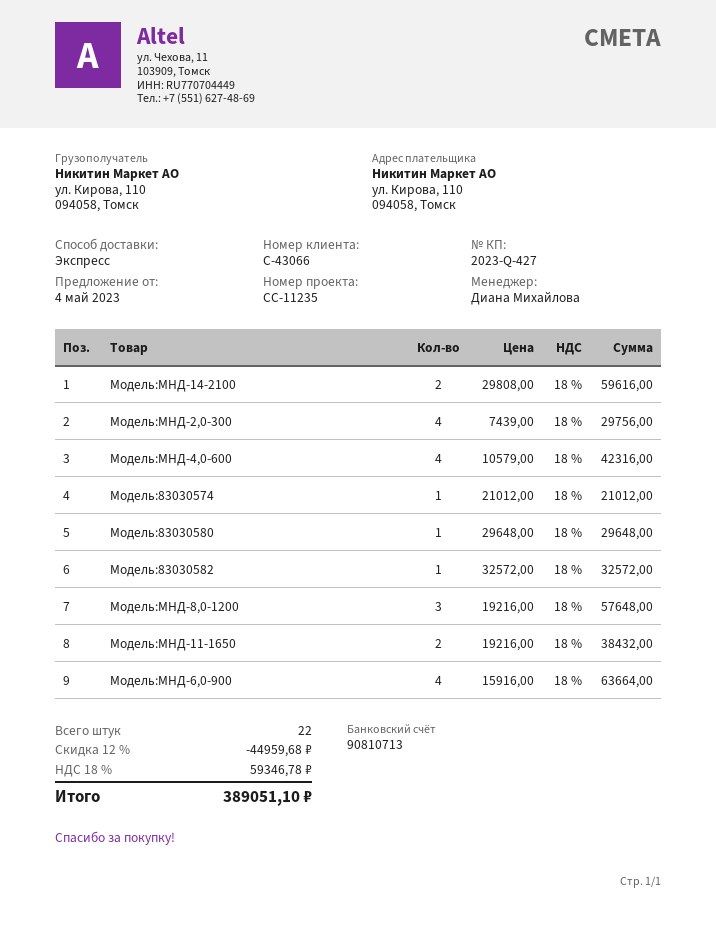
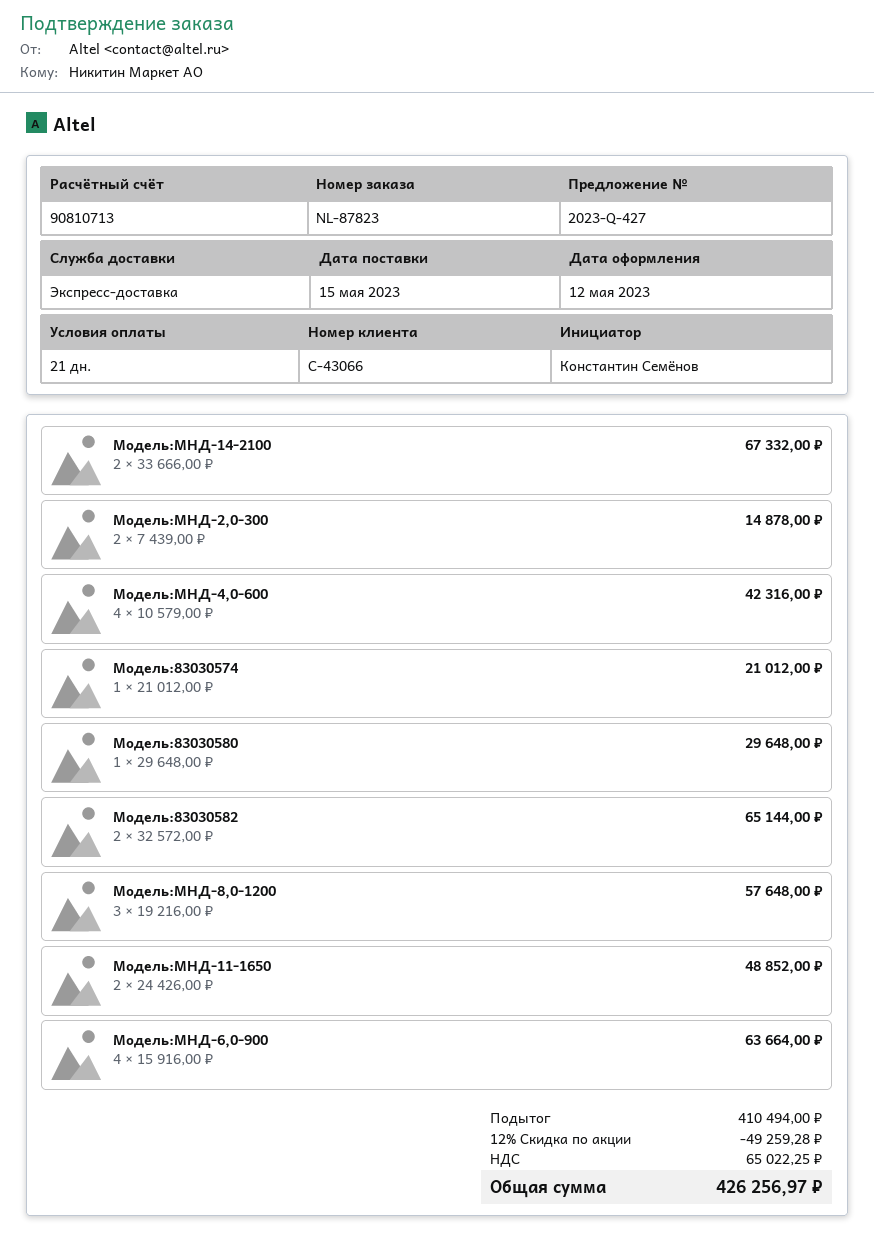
Модель:МНД-14-2100: 2 x 29808.00 = 59616.00 -> 2 x 33666.00 = 67332.00
Модель:МНД-2,0-300: 4 x 7439.00 = 29756.00 -> 2 x 7439.00 = 14878.00
Модель:83030582: 1 x 32572.00 = 32572.00 -> 2 x 32572.00 = 65144.00
Модель:МНД-11-1650: 2 x 19216.00 = 38432.00 -> 2 x 24426.00 = 48852.00
discount: 12% = 44959.68 -> 12% = 49259.28
tax: 59346.78 -> 65022.25
total: 389051.10 -> 426256.97

